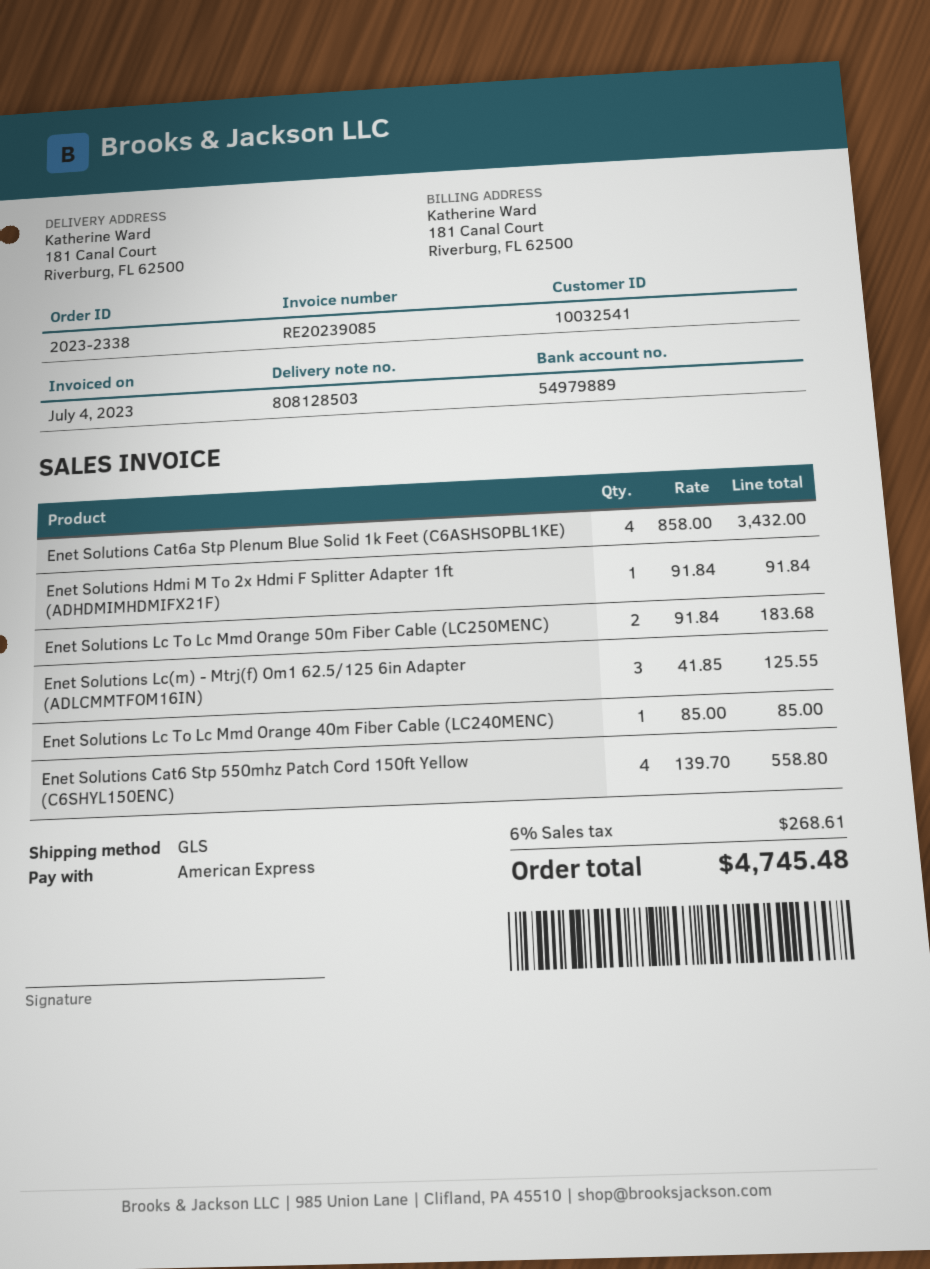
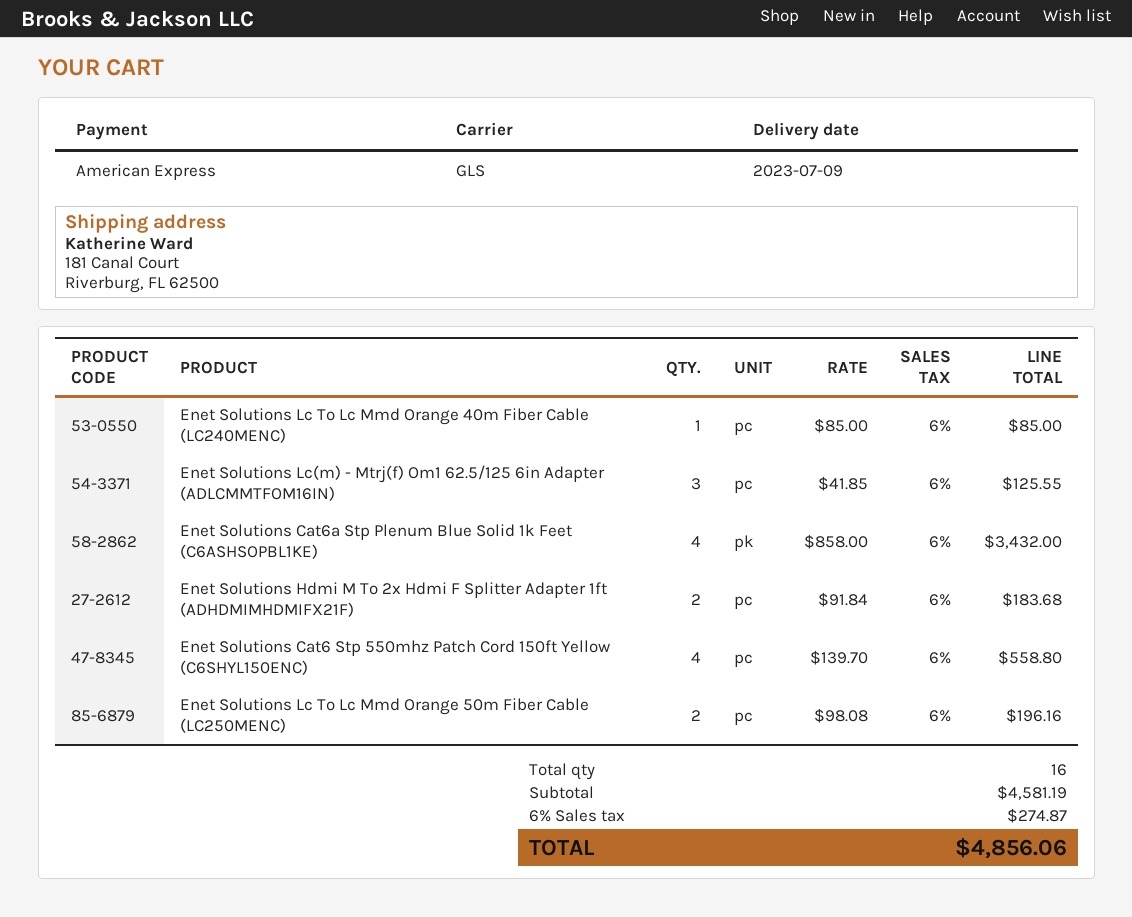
Enet Solutions Hdmi M To 2x Hdmi F Splitter Adapter 1ft (ADHDMIMHDMIFX21F): 1 x 91.84 = 91.84 -> 2 x 91.84 = 183.68
Enet Solutions Lc To Lc Mmd Orange 50m Fiber Cable (LC250MENC): 2 x 91.84 = 183.68 -> 2 x 98.08 = 196.16
tax: 6% = 268.61 -> 6% = 274.87
total: 4745.48 -> 4856.06

